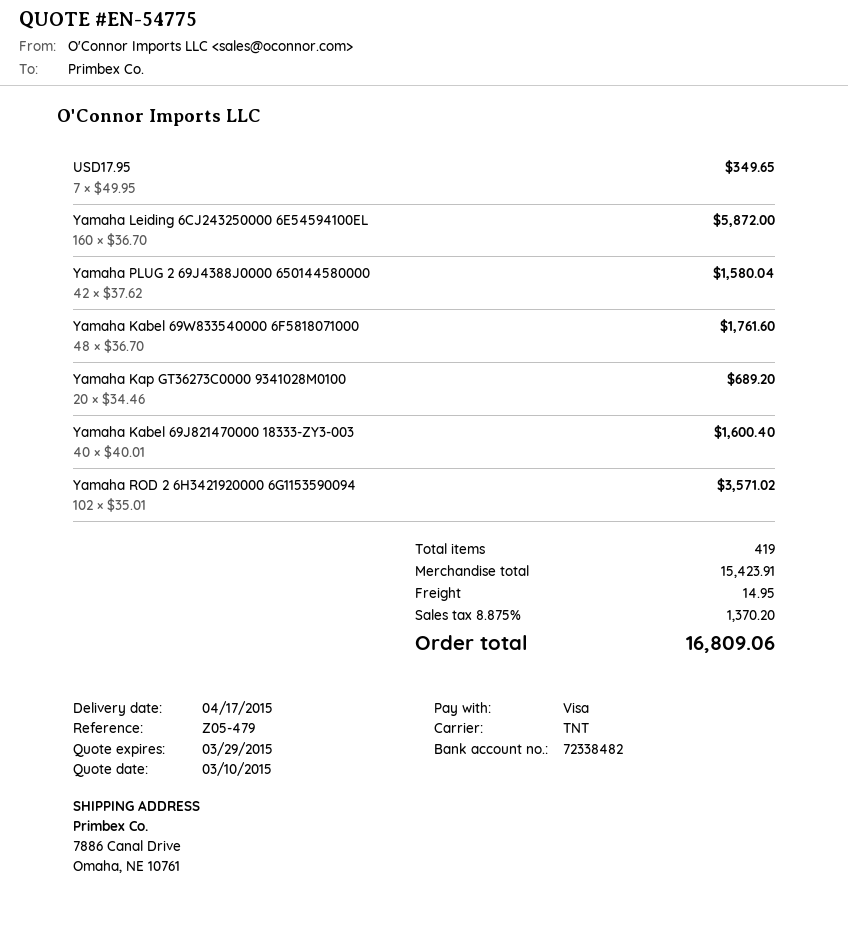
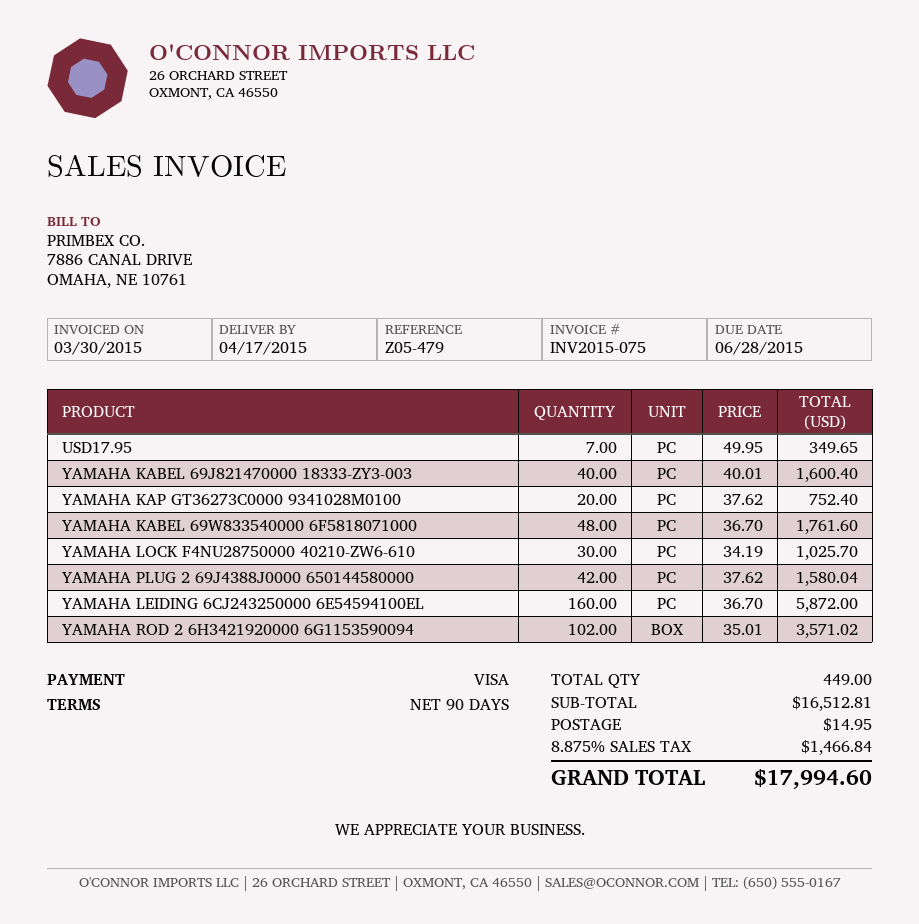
Yamaha Kap GT36273C0000 9341028M0100: 20 x 34.46 = 689.20 -> 20 x 37.62 = 752.40
YAMAHA LOCK F4NU28750000 40210-ZW6-610: none -> 30 x 34.19 = 1025.70
total quantity: 419 -> 449
subtotal: 15423.91 -> 16512.81
tax: 8.875% = 1370.20 -> 8.875% = 1466.84
total: 16809.06 -> 17994.60

